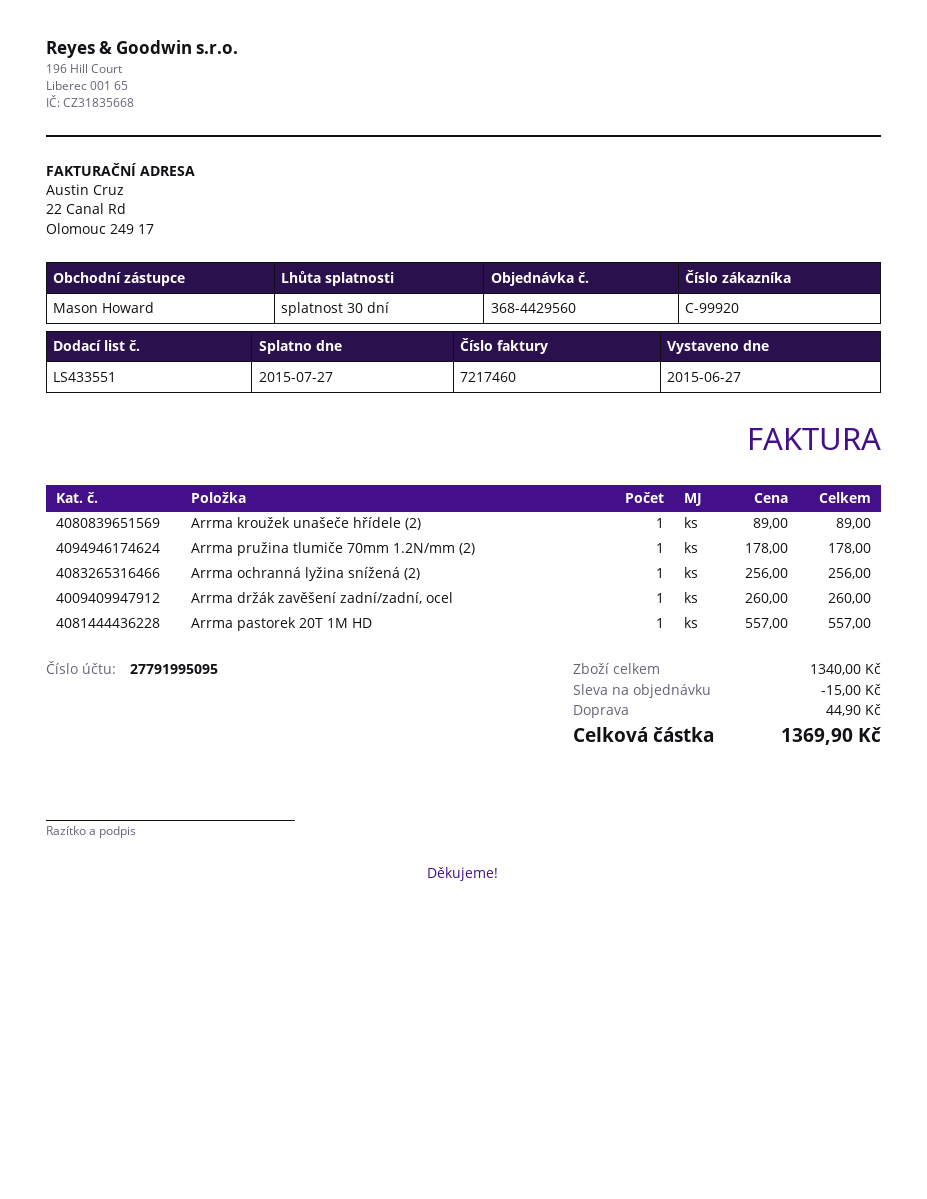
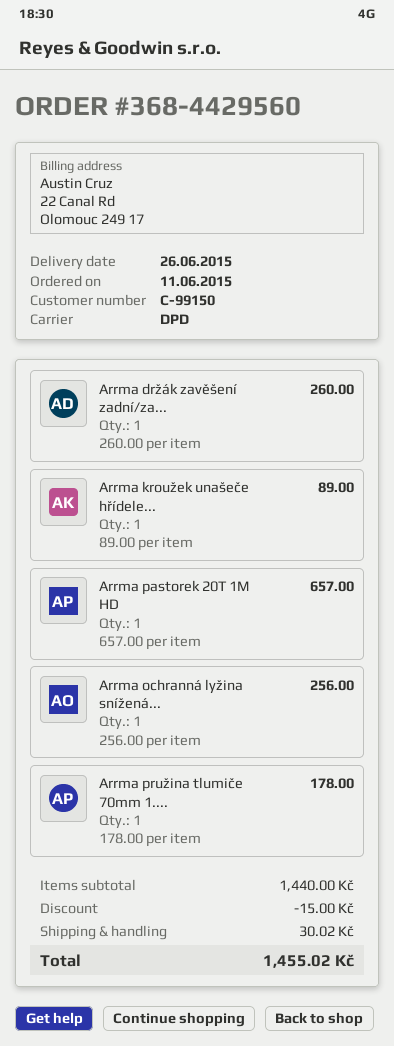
customer number: C-99920 -> C-99150
Arrma pastorek 20T 1M HD: 1 x 557.00 = 557.00 -> 1 x 657.00 = 657.00
subtotal: 1340.00 -> 1440.00
shipping: 44.90 -> 30.02
total: 1369.90 -> 1455.02

